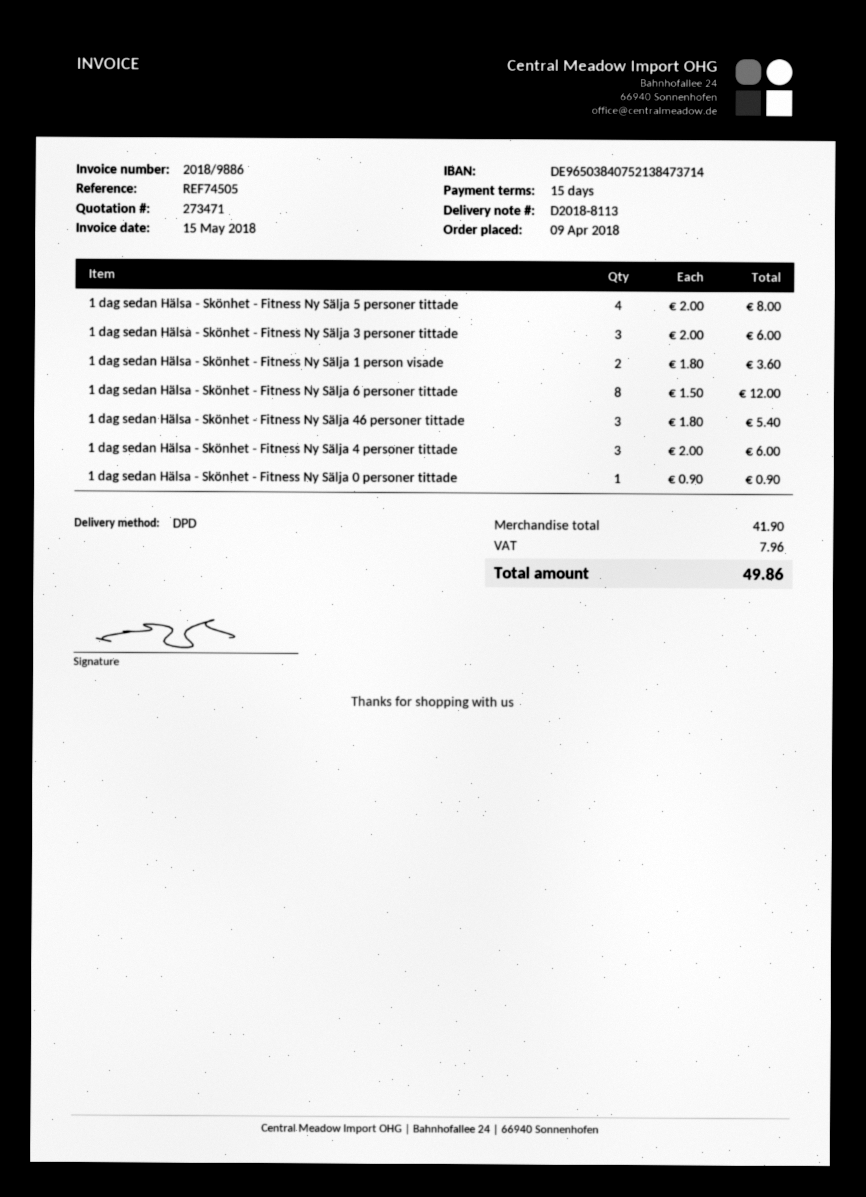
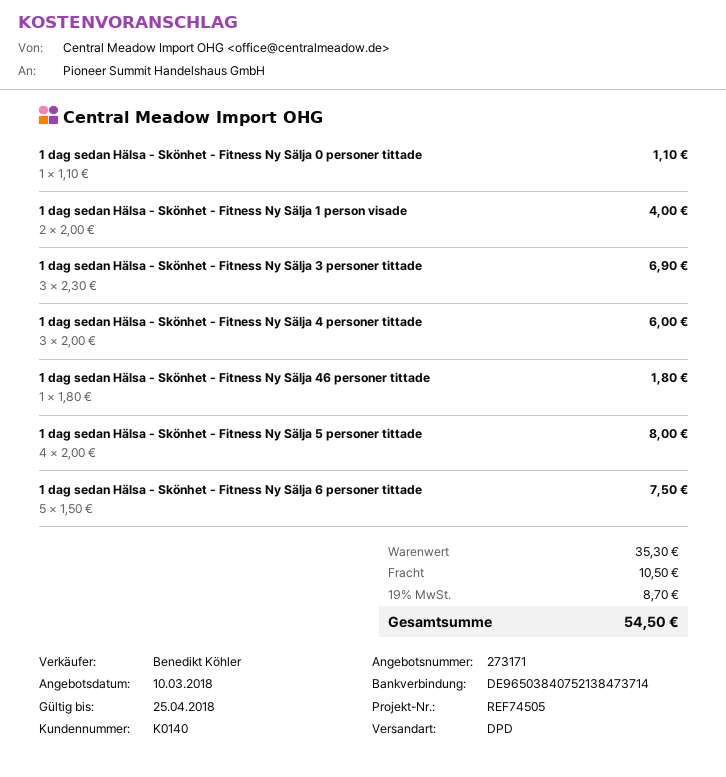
quote number: 273471 -> 273171
1 dag sedan Hälsa - Skönhet - Fitness Ny Sälja 3 personer tittade: 3 x 2.00 = 6.00 -> 3 x 2.30 = 6.90
1 dag sedan Hälsa - Skönhet - Fitness Ny Sälja 1 person visade: 2 x 1.80 = 3.60 -> 2 x 2.00 = 4.00
1 dag sedan Hälsa - Skönhet - Fitness Ny Sälja 6 personer tittade: 8 x 1.50 = 12.00 -> 5 x 1.50 = 7.50
1 dag sedan Hälsa - Skönhet - Fitness Ny Sälja 46 personer tittade: 3 x 1.80 = 5.40 -> 1 x 1.80 = 1.80
1 dag sedan Hälsa - Skönhet - Fitness Ny Sälja 0 personer tittade: 1 x 0.90 = 0.90 -> 1 x 1.10 = 1.10
subtotal: 41.90 -> 35.30
shipping: none -> 10.50
tax: 7.96 -> 8.70
total: 49.86 -> 54.50

